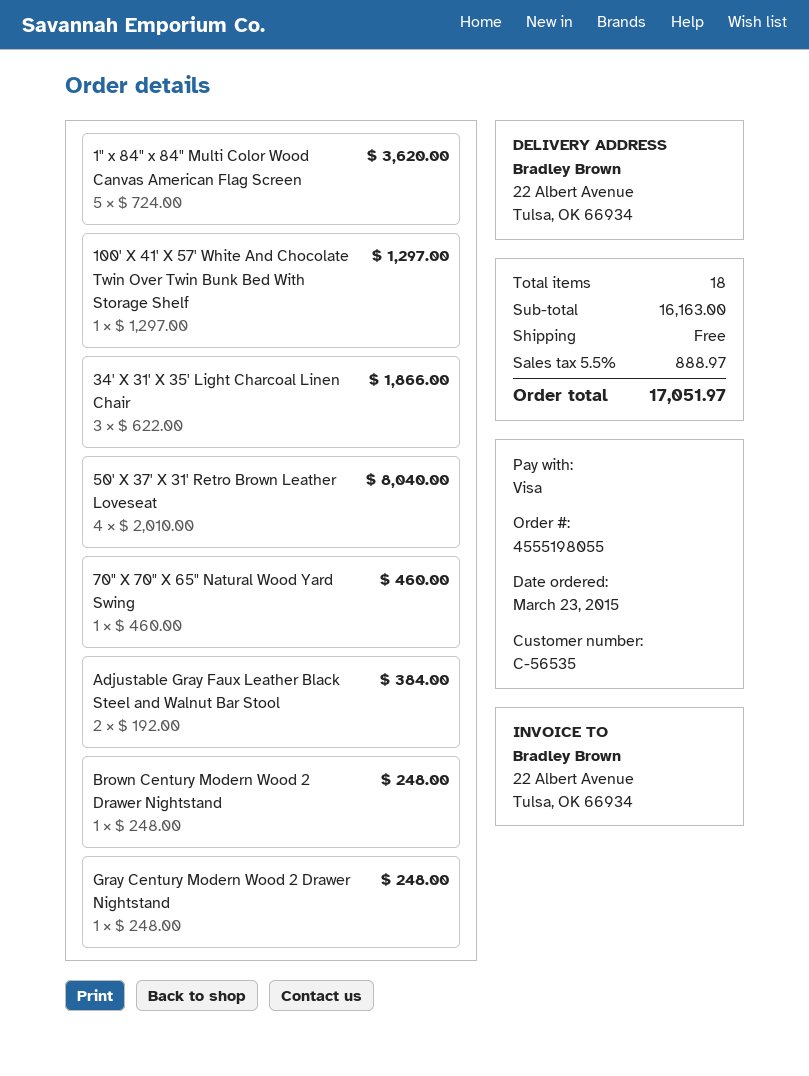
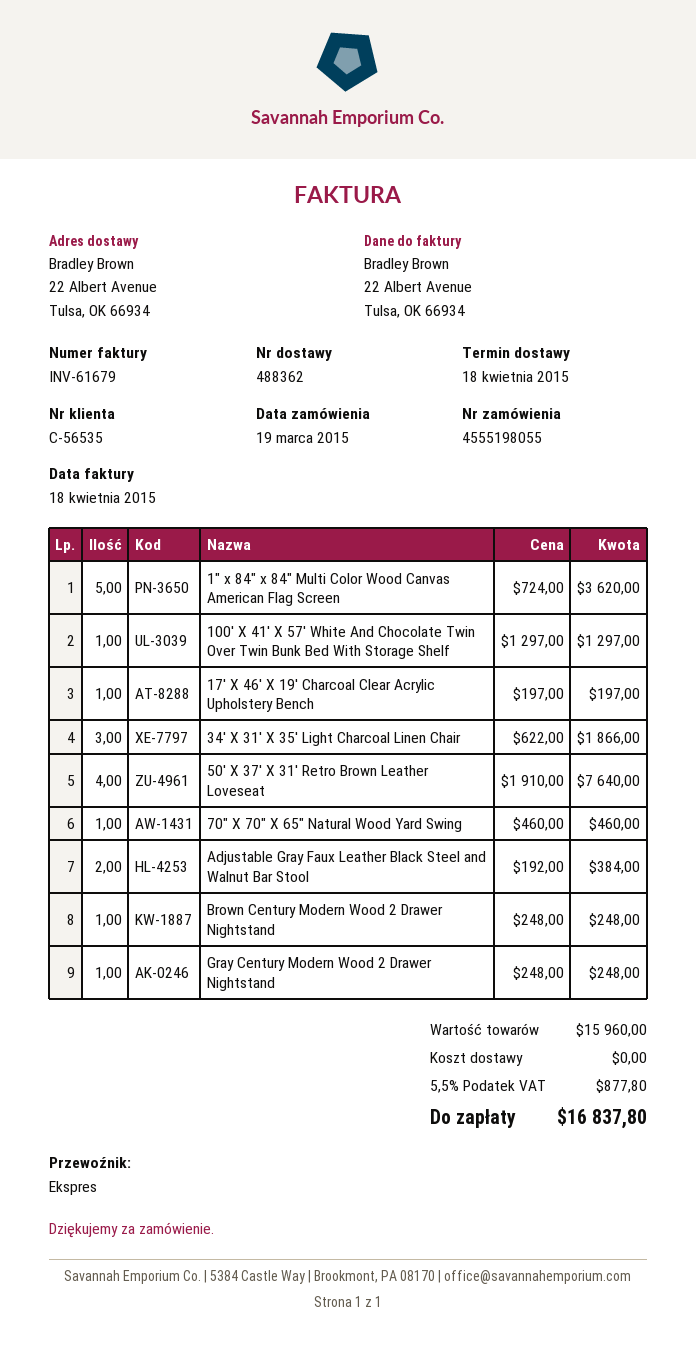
order date: 2015-03-23 -> 2015-03-19
50' X 37' X 31' Retro Brown Leather Loveseat: 4 x 2010.00 = 8040.00 -> 4 x 1910.00 = 7640.00
17' X 46' X 19' Charcoal Clear Acrylic Upholstery Bench: none -> 1 x 197.00 = 197.00
subtotal: 16163.00 -> 15960.00
tax: 5.5% = 888.97 -> 5.5% = 877.80
total: 17051.97 -> 16837.80

